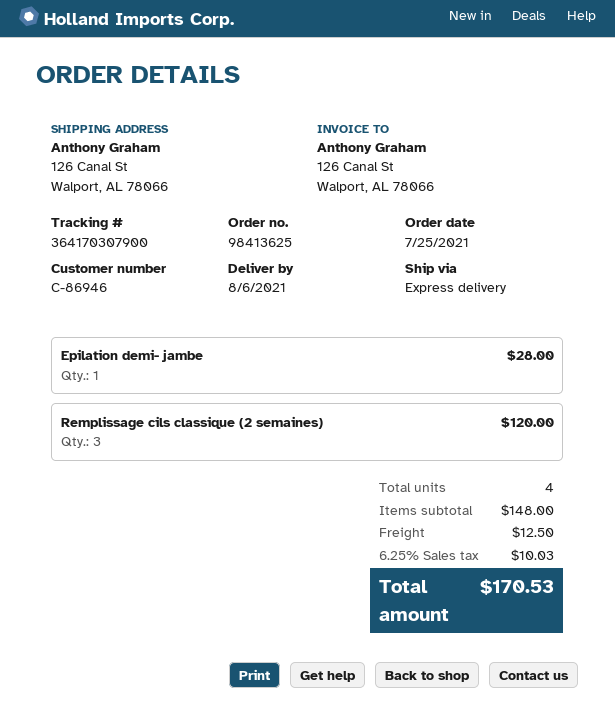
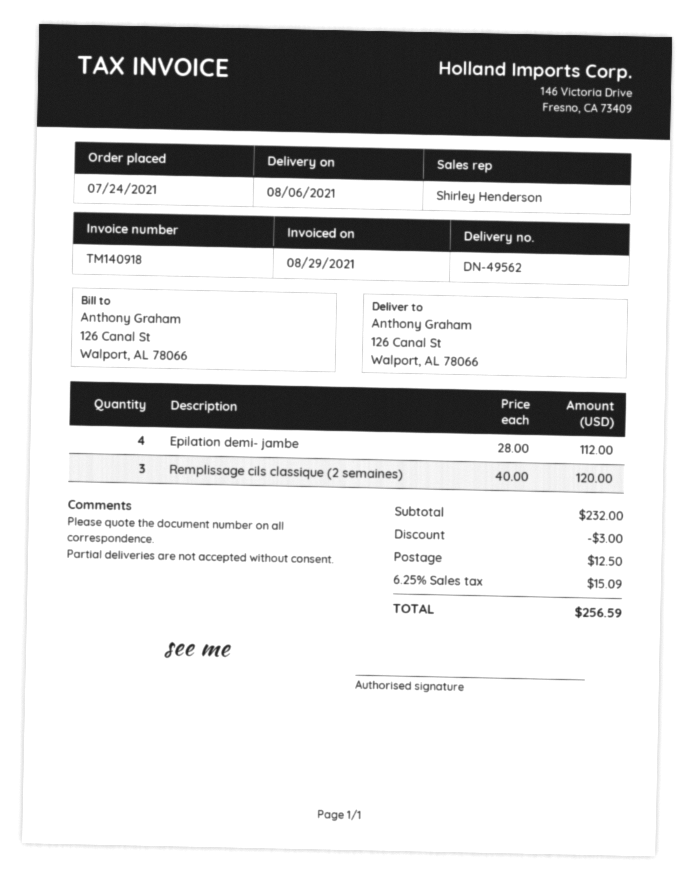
order date: 2021-07-25 -> 2021-07-24
Epilation demi- jambe: 1 for 28.00 -> 4 for 112.00
subtotal: 148.00 -> 232.00
discount: none -> 3.00
tax: 6.25% = 10.03 -> 6.25% = 15.09
total: 170.53 -> 256.59

